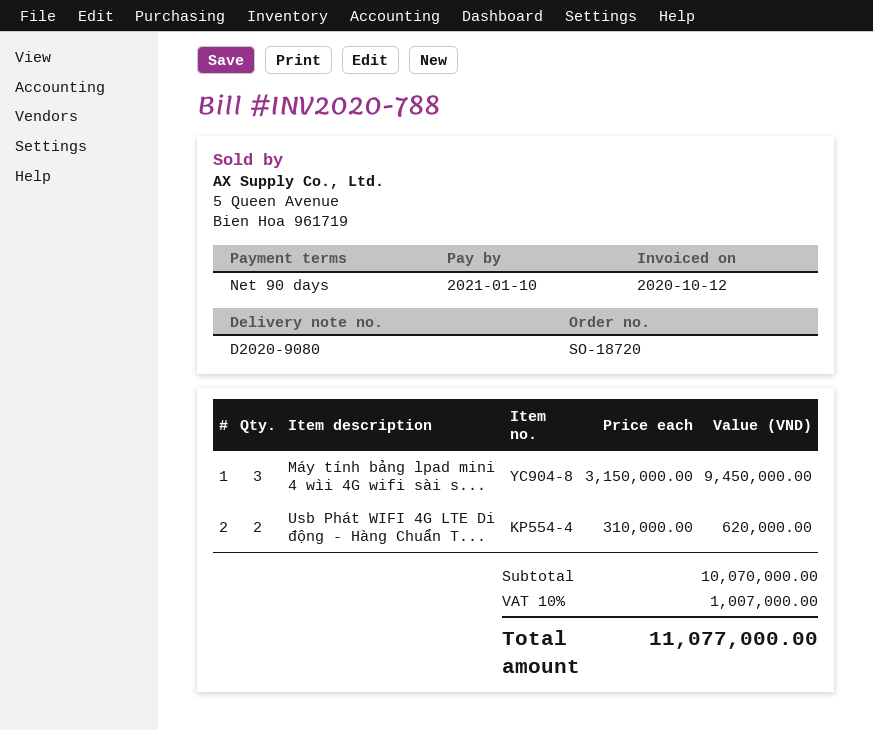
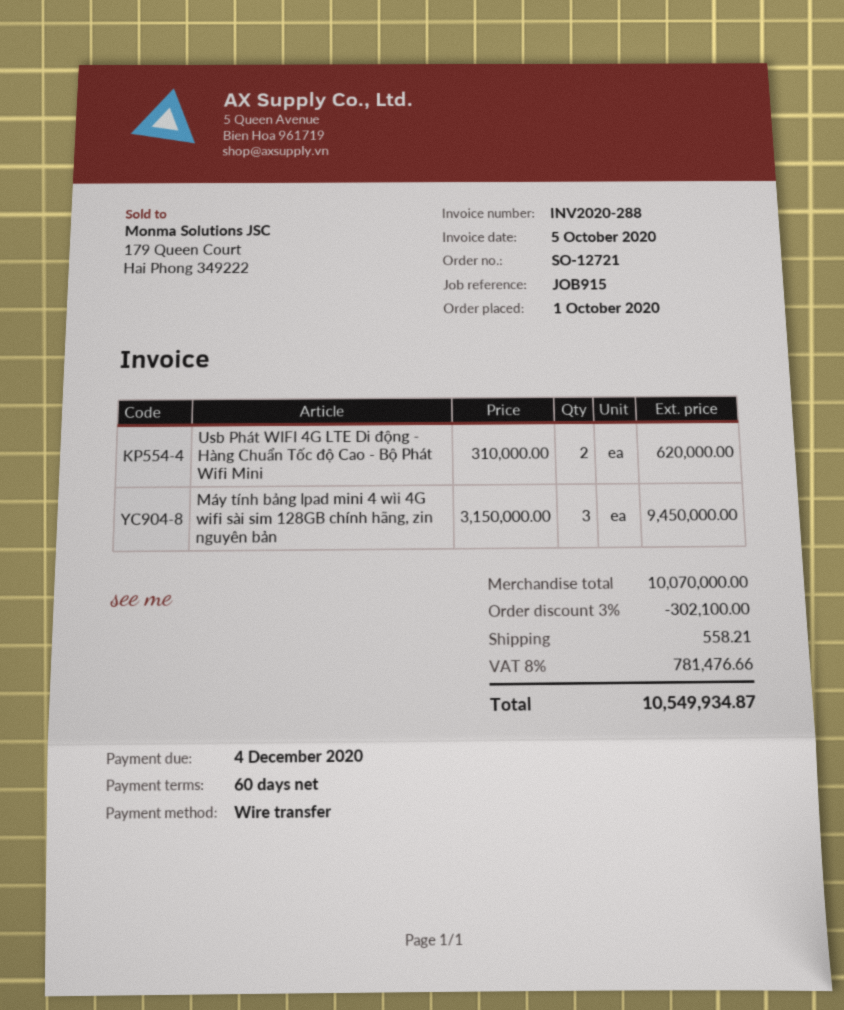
order number: SO-18720 -> SO-12721
invoice number: INV2020-788 -> INV2020-288
invoice date: 2020-10-12 -> 2020-10-05
payment terms: 90 days -> 60 days
due date: 2021-01-10 -> 2020-12-04
discount: none -> 3% = 302100.00
shipping: none -> 558.21
tax: 10% = 1007000.00 -> 8% = 781476.66
total: 11077000.00 -> 10549934.87

